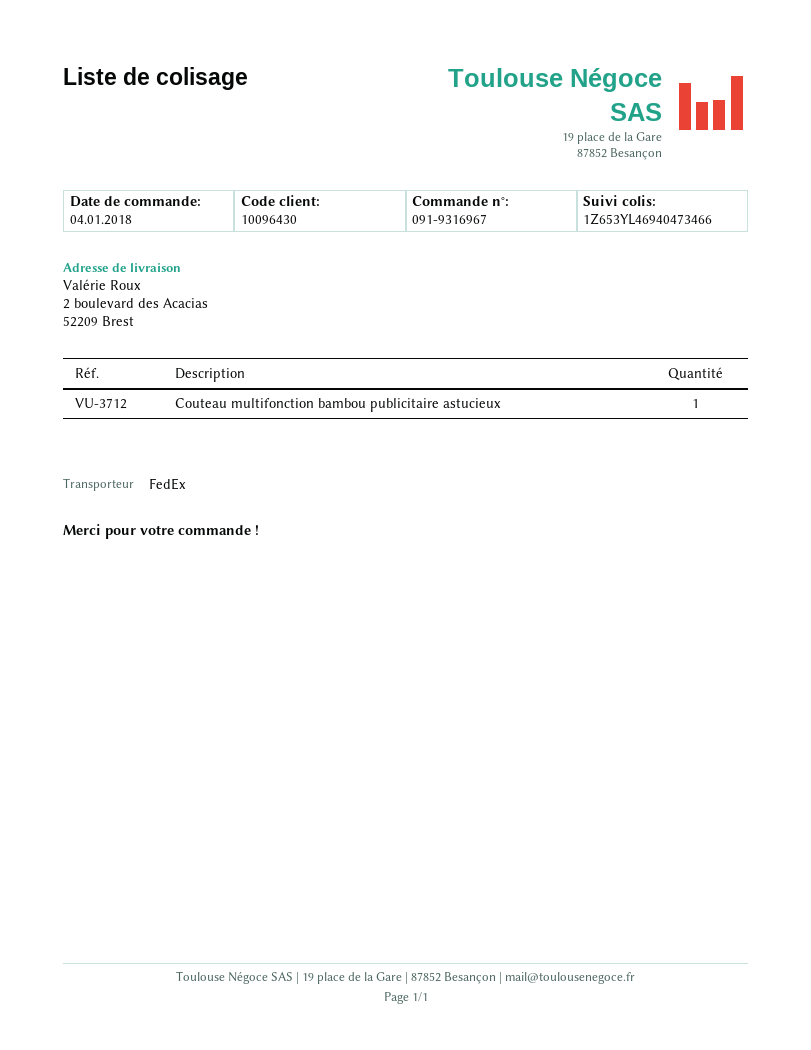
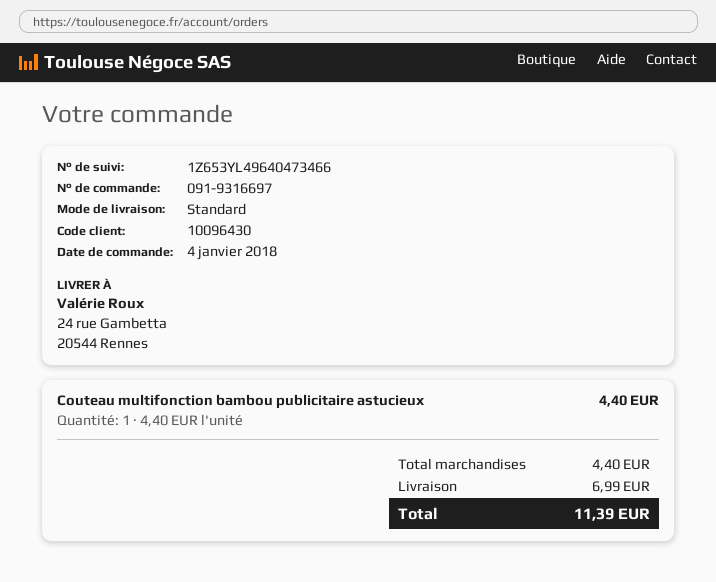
order number: 091-9316967 -> 091-9316697
shipping method: FedEx -> standard
tracking number: 1Z653YL46940473466 -> 1Z653YL49640473466
ship to: 2 boulevard des Acacias, 52209 Brest -> 24 rue Gambetta, 20544 Rennes

